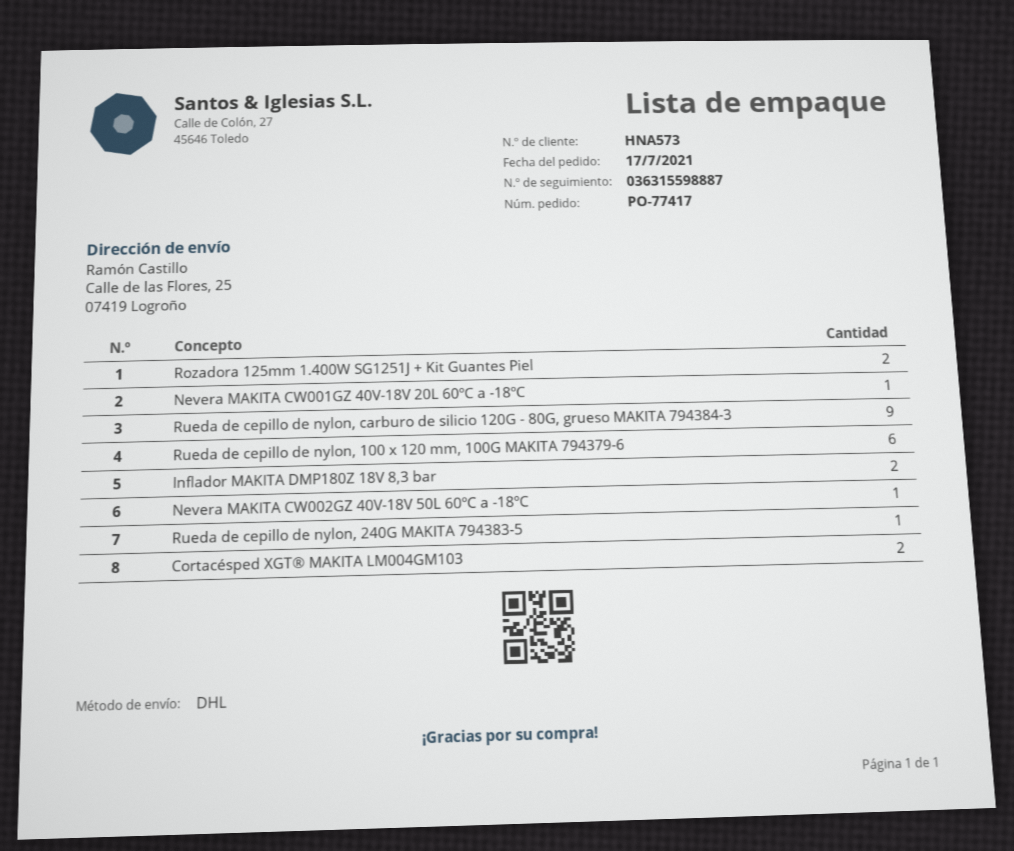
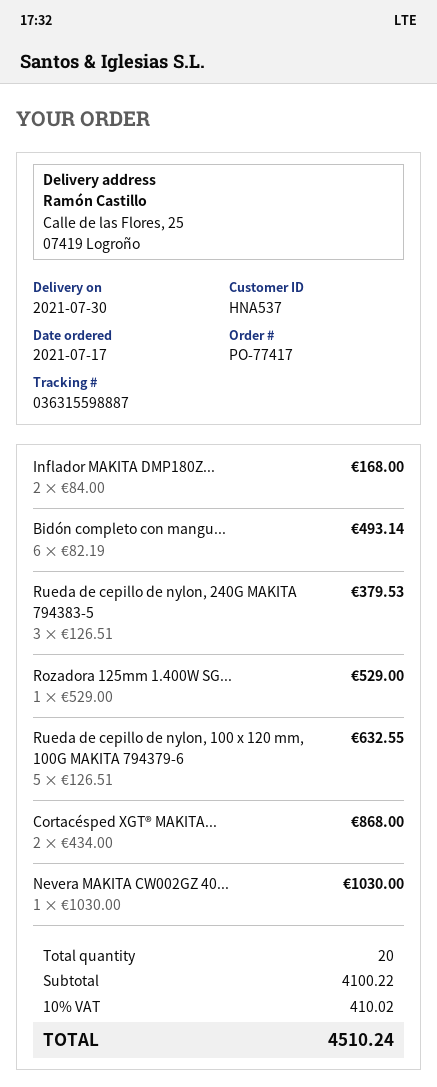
customer number: HNA573 -> HNA537
Rozadora 125mm 1.400W SG1251J + Kit Guantes Piel: 2 -> 1
Nevera MAKITA CW001GZ 40V-18V 20L 60ºC a -18ºC: 1 -> none
Rueda de cepillo de nylon, carburo de silicio 120G - 80G, grueso MAKITA 794384-3: 9 -> none
Rueda de cepillo de nylon, 100 x 120 mm, 100G MAKITA 794379-6: 6 -> 5
Rueda de cepillo de nylon, 240G MAKITA 794383-5: 1 -> 3
Bidón completo con mangu...: none -> 6

